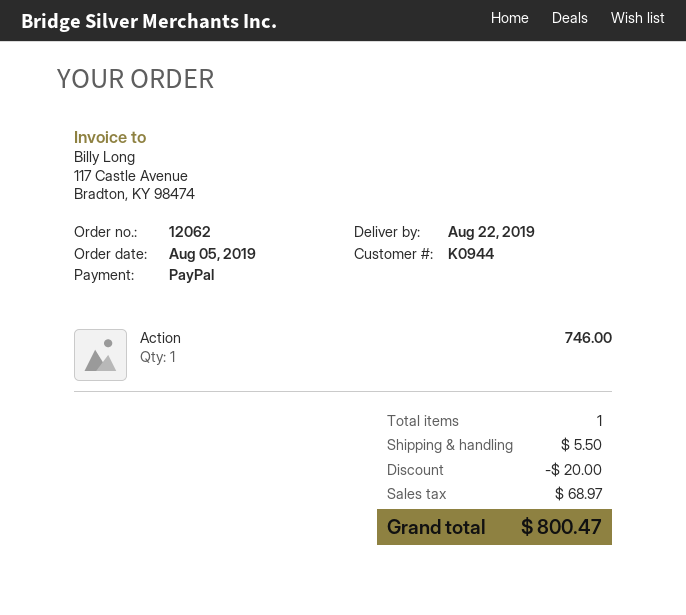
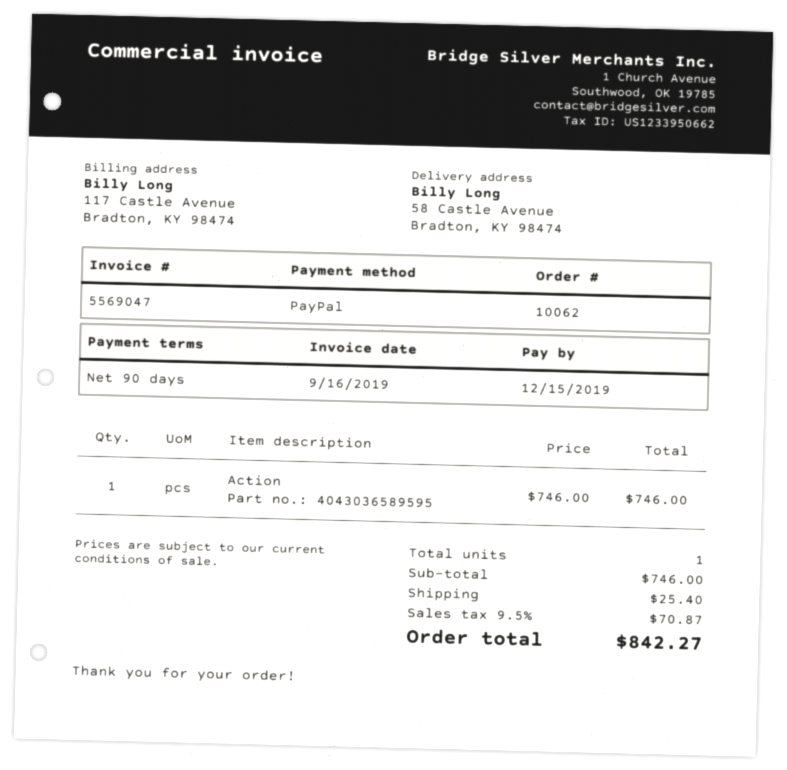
order number: 12062 -> 10062
discount: 20.00 -> none
shipping: 5.50 -> 25.40
tax: 68.97 -> 70.87
total: 800.47 -> 842.27

